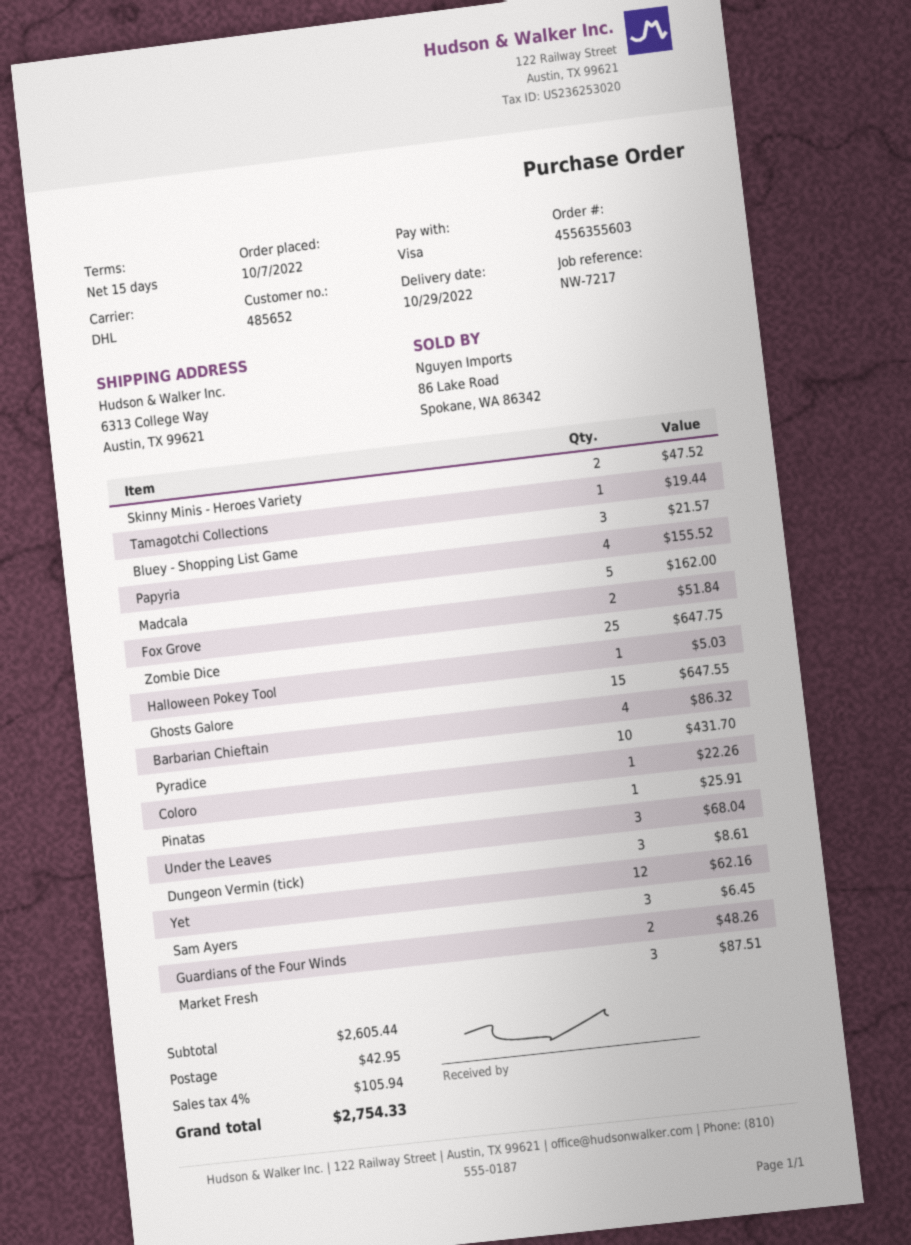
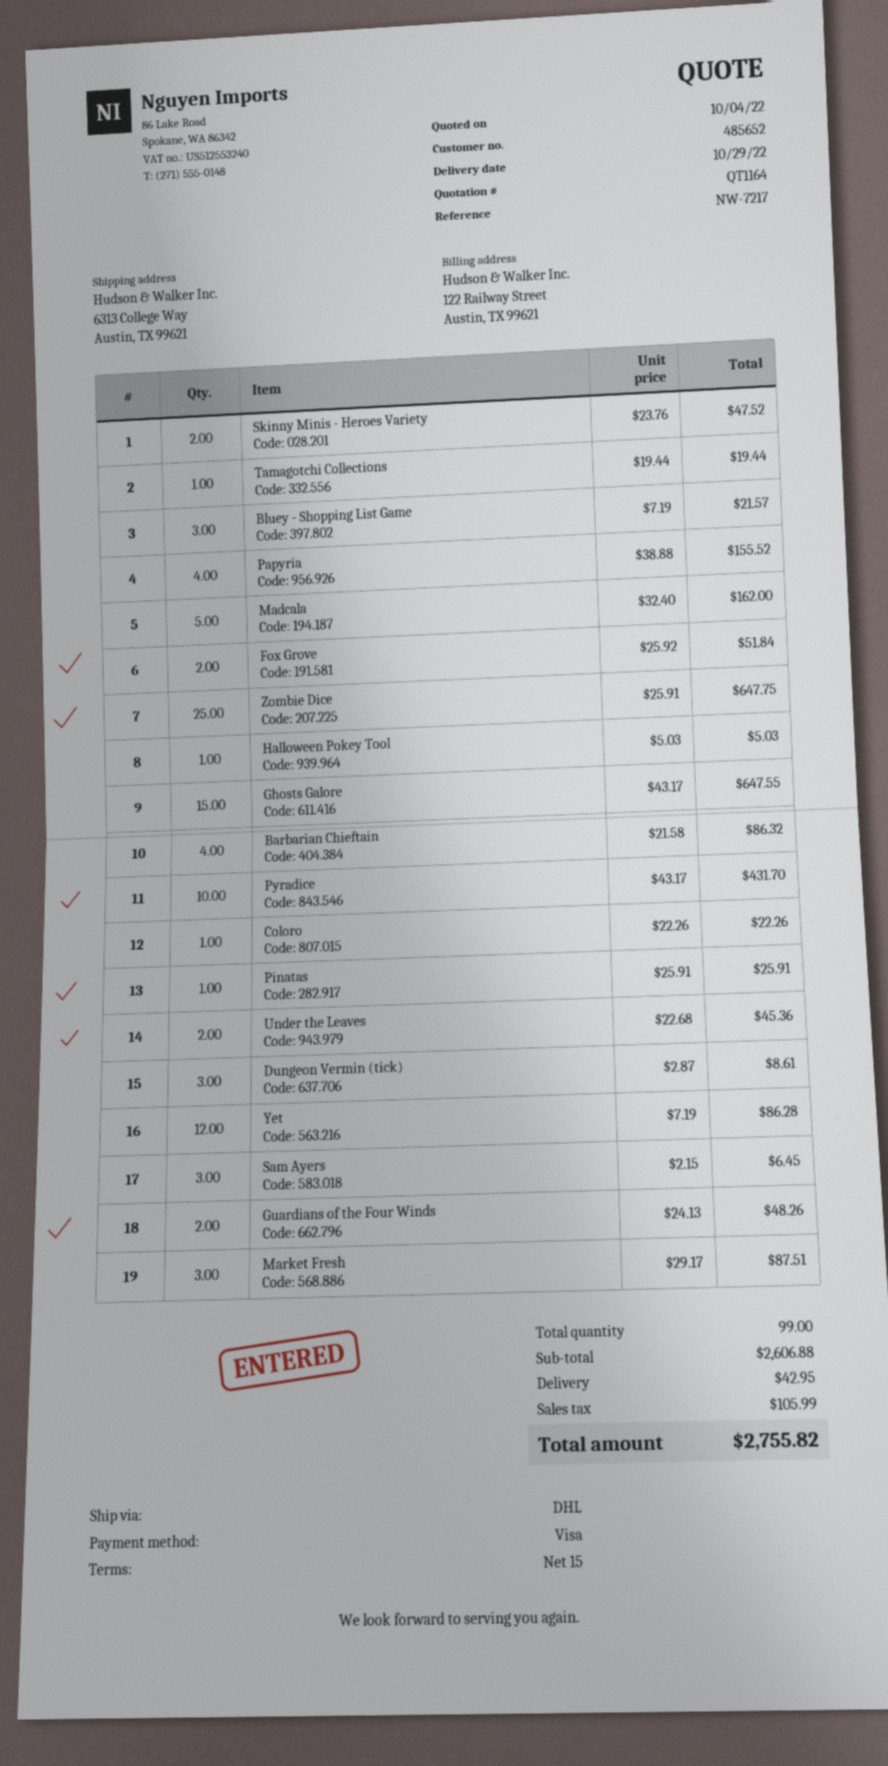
Under the Leaves: 3 for 68.04 -> 2 for 45.36
Yet: 12 for 62.16 -> 12 for 86.28
subtotal: 2605.44 -> 2606.88
tax: 105.94 -> 105.99
total: 2754.33 -> 2755.82

